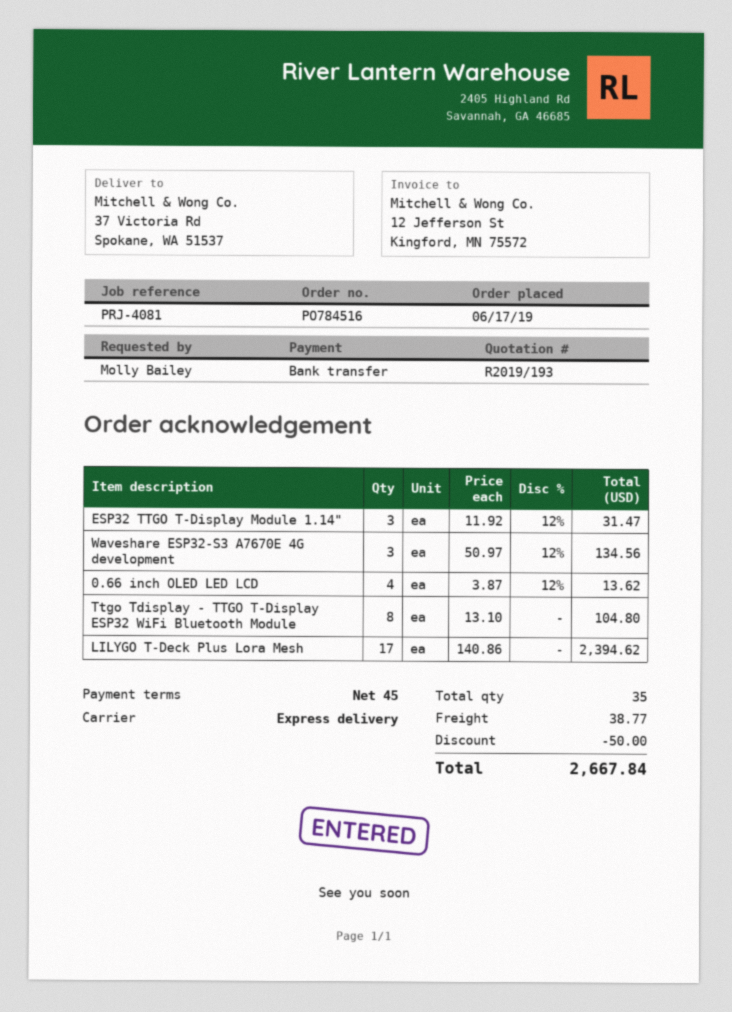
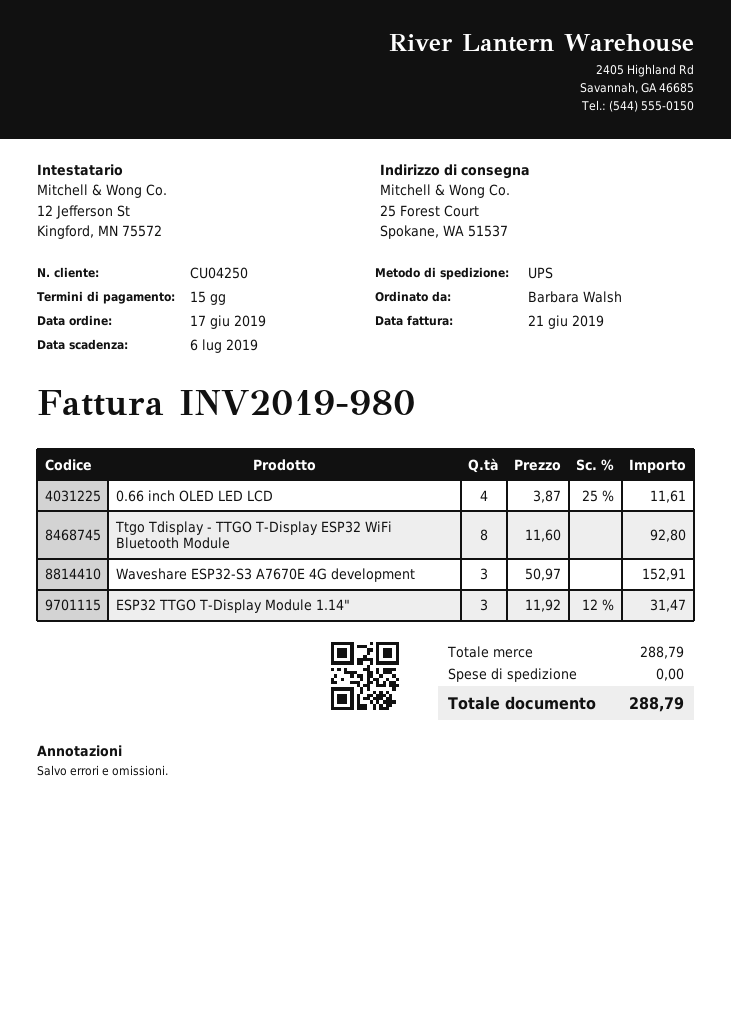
payment terms: 45 days -> 15 days
ordered by: Molly Bailey -> Barbara Walsh
shipping method: express -> UPS
ship to: 37 Victoria Rd, Spokane, WA 51537 -> 25 Forest Court, Spokane, WA 51537
Waveshare ESP32-S3 A7670E 4G development: 3 x 50.97 - 12% = 134.56 -> 3 x 50.97 = 152.91
0.66 inch OLED LED LCD: 4 x 3.87 - 12% = 13.62 -> 4 x 3.87 - 25% = 11.61
Ttgo Tdisplay - TTGO T-Display ESP32 WiFi Bluetooth Module: 8 x 13.10 = 104.80 -> 8 x 11.60 = 92.80
LILYGO T-Deck Plus Lora Mesh: 17 x 140.86 = 2394.62 -> none
discount: 50.00 -> none
shipping: 38.77 -> 0.00
total: 2667.84 -> 288.79

